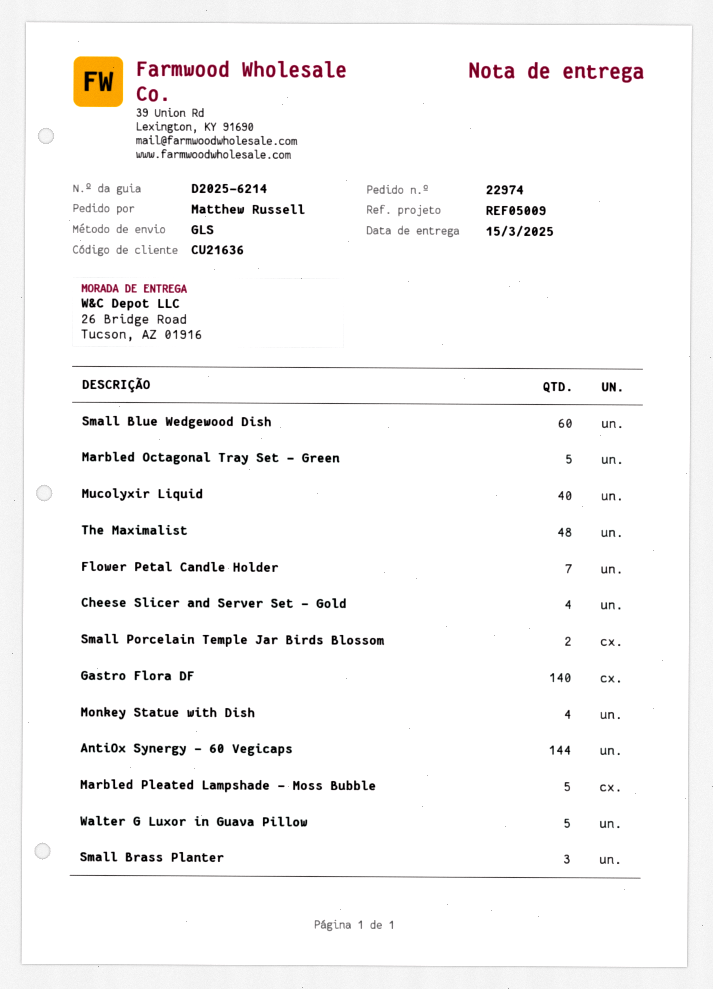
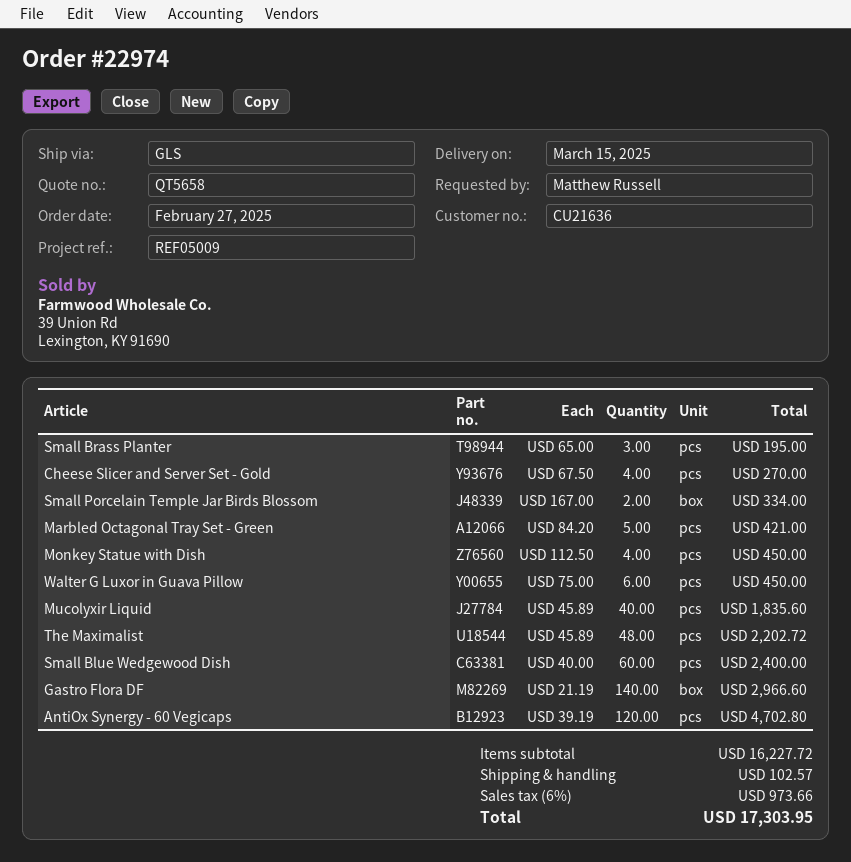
Flower Petal Candle Holder: 7 -> none
AntiOx Synergy - 60 Vegicaps: 144 -> 120
Marbled Pleated Lampshade - Moss Bubble: 5 -> none
Walter G Luxor in Guava Pillow: 5 -> 6

